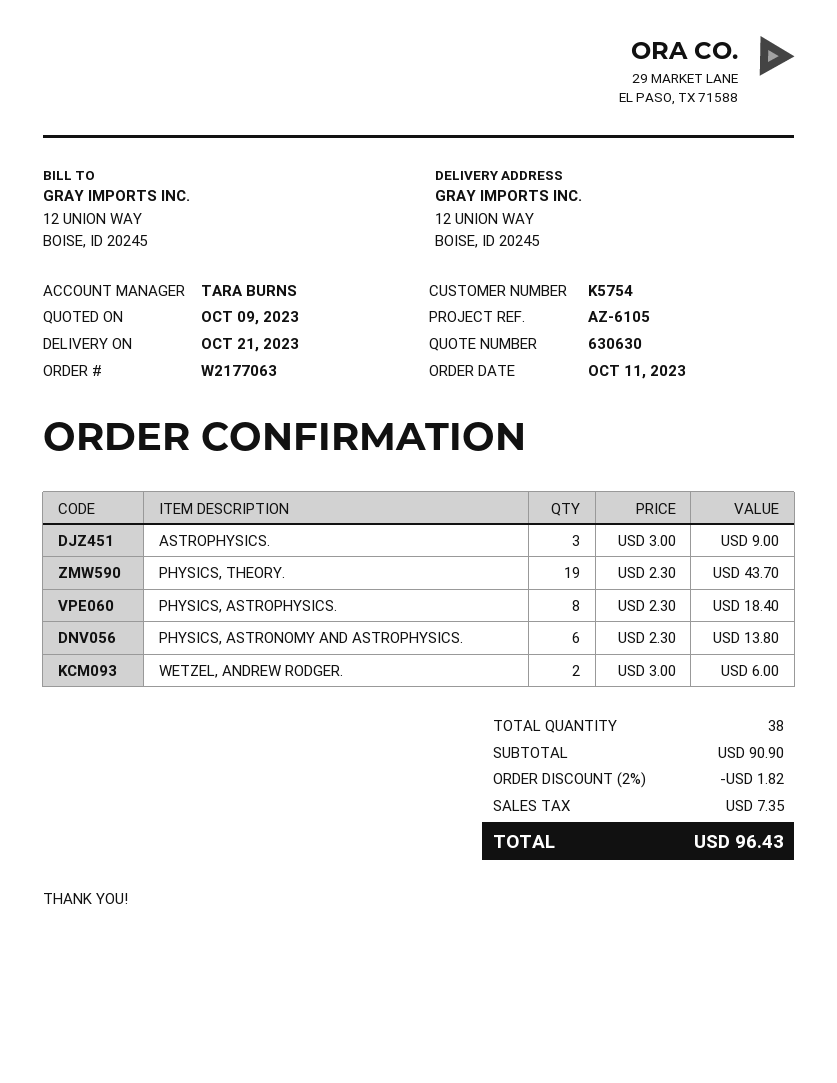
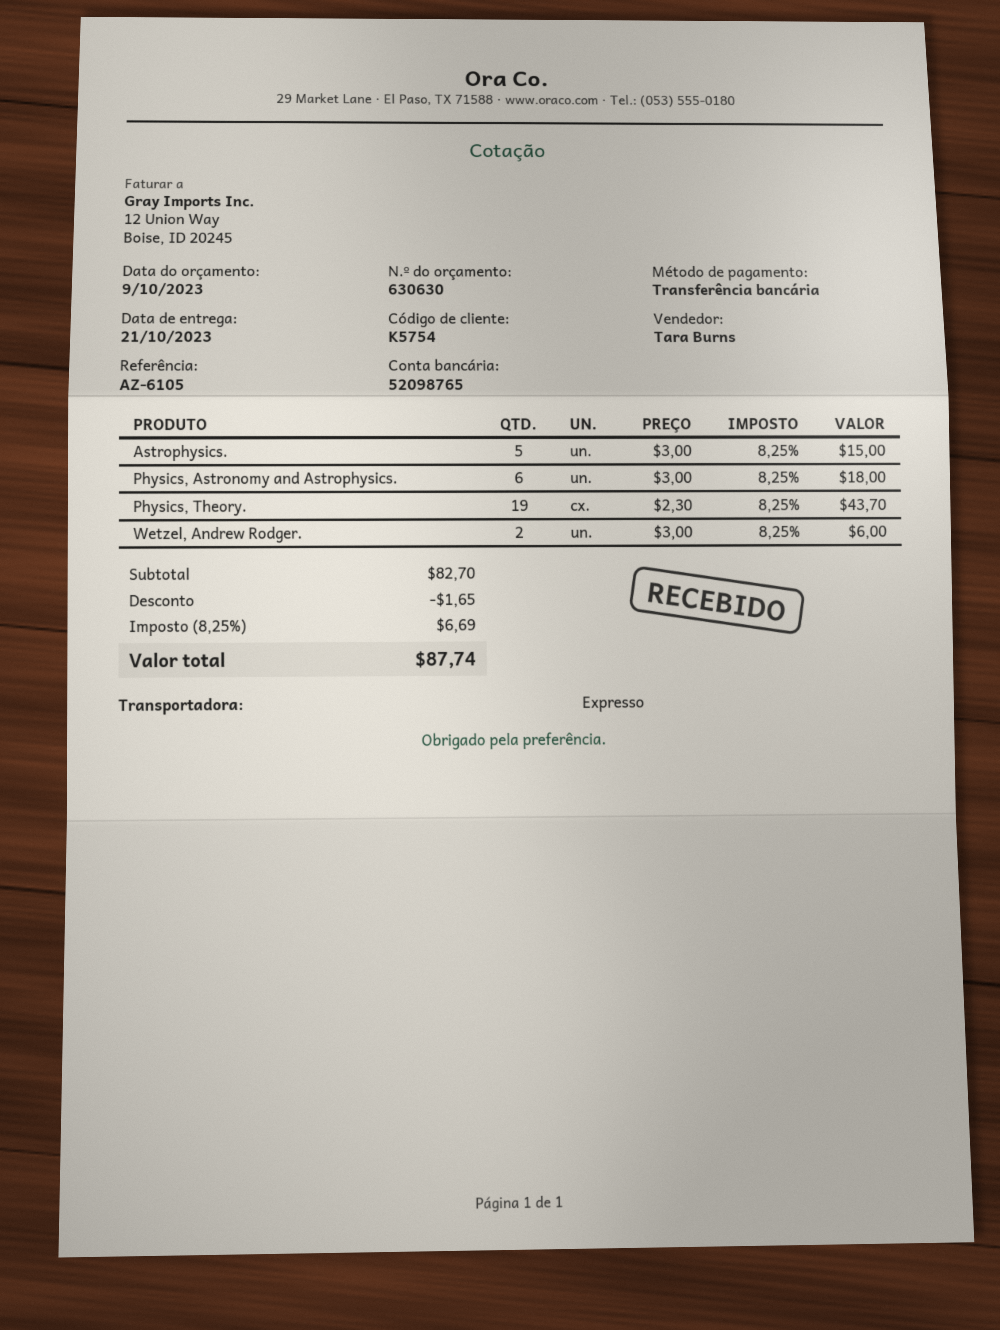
ASTROPHYSICS.: 3 x 3.00 = 9.00 -> 5 x 3.00 = 15.00
PHYSICS, ASTROPHYSICS.: 8 x 2.30 = 18.40 -> none
PHYSICS, ASTRONOMY AND ASTROPHYSICS.: 6 x 2.30 = 13.80 -> 6 x 3.00 = 18.00
subtotal: 90.90 -> 82.70
discount: 1.82 -> 1.65
tax: 7.35 -> 6.69
total: 96.43 -> 87.74

